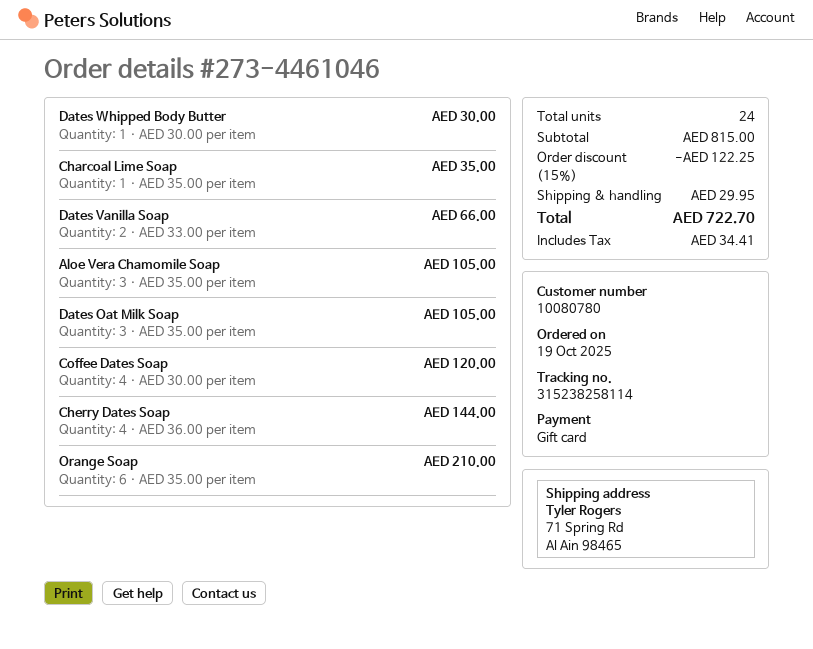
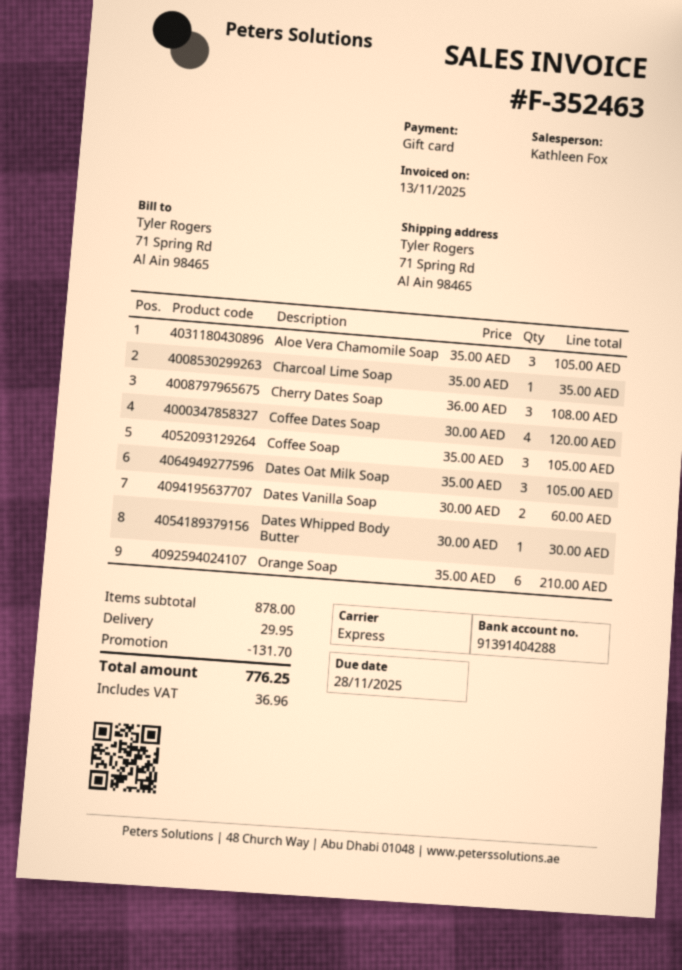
Dates Vanilla Soap: 2 x 33.00 = 66.00 -> 2 x 30.00 = 60.00
Cherry Dates Soap: 4 x 36.00 = 144.00 -> 3 x 36.00 = 108.00
Coffee Soap: none -> 3 x 35.00 = 105.00
subtotal: 815.00 -> 878.00
discount: 122.25 -> 131.70
tax: 34.41 -> 36.96
total: 722.70 -> 776.25

